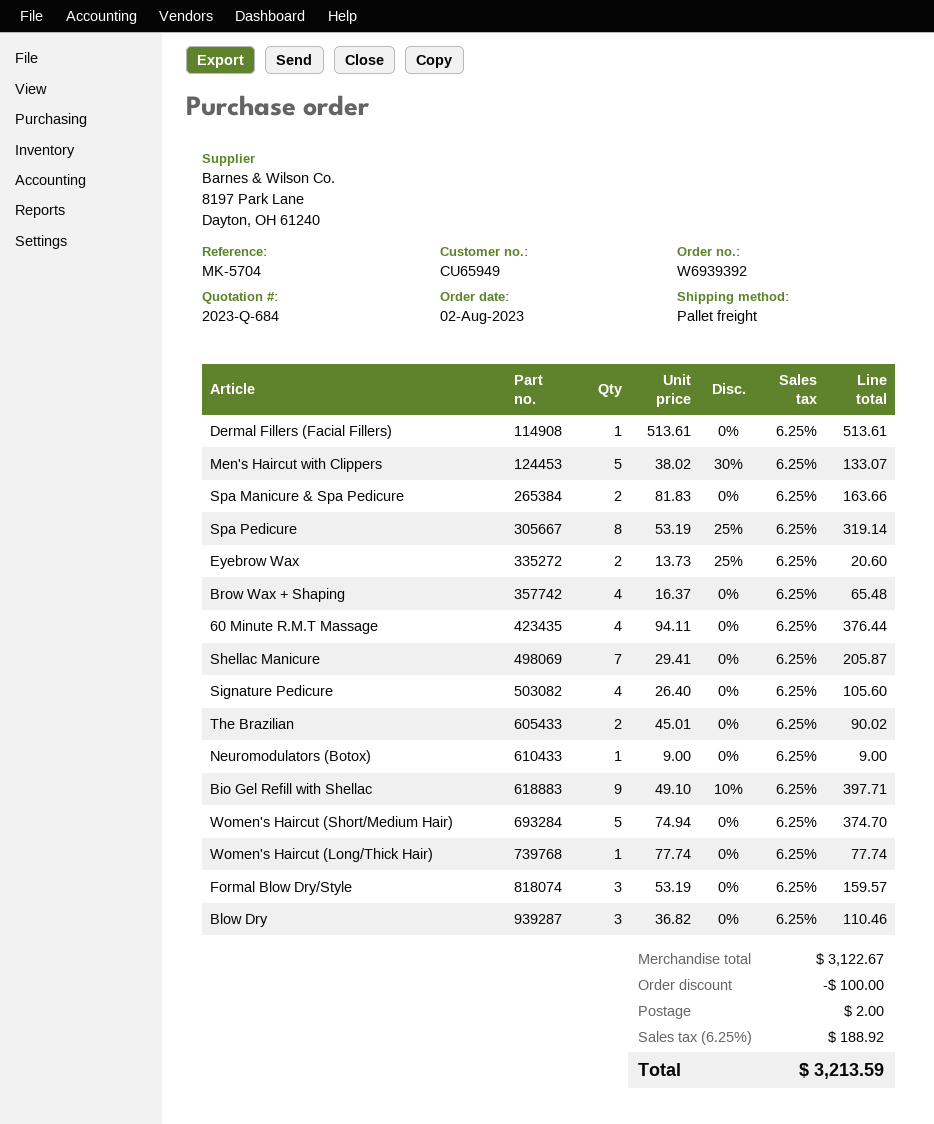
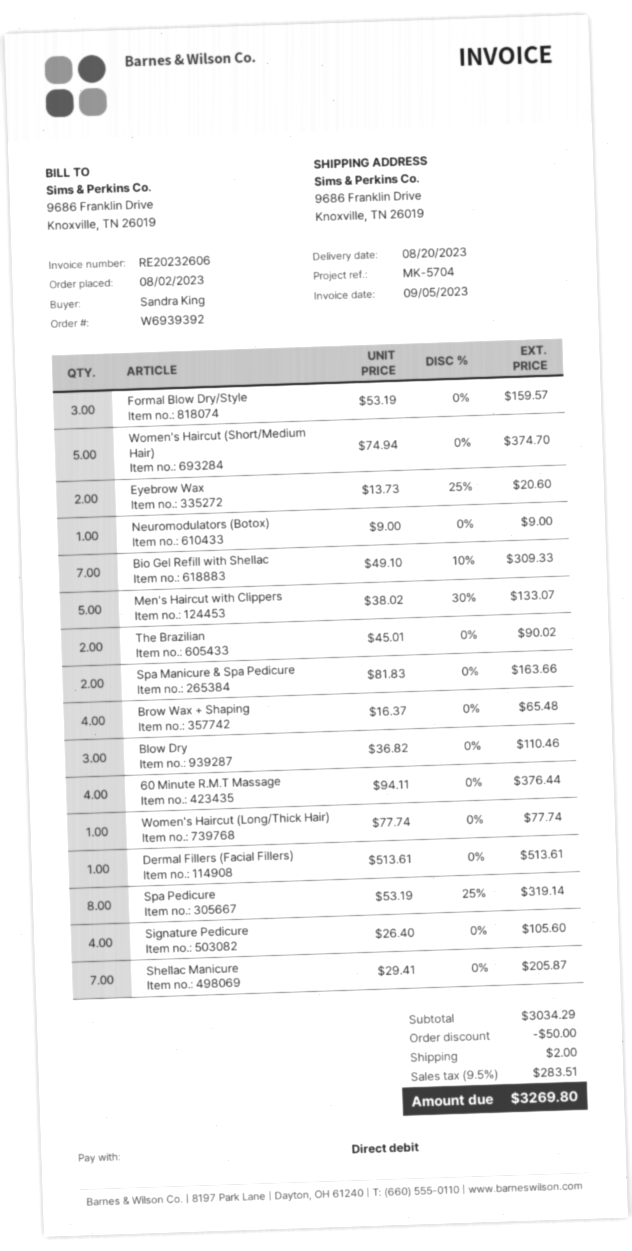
Bio Gel Refill with Shellac: 9 x 49.10 - 10% = 397.71 -> 7 x 49.10 - 10% = 309.33
subtotal: 3122.67 -> 3034.29
discount: 100.00 -> 50.00
tax: 6.25% = 188.92 -> 9.5% = 283.51
total: 3213.59 -> 3269.80

